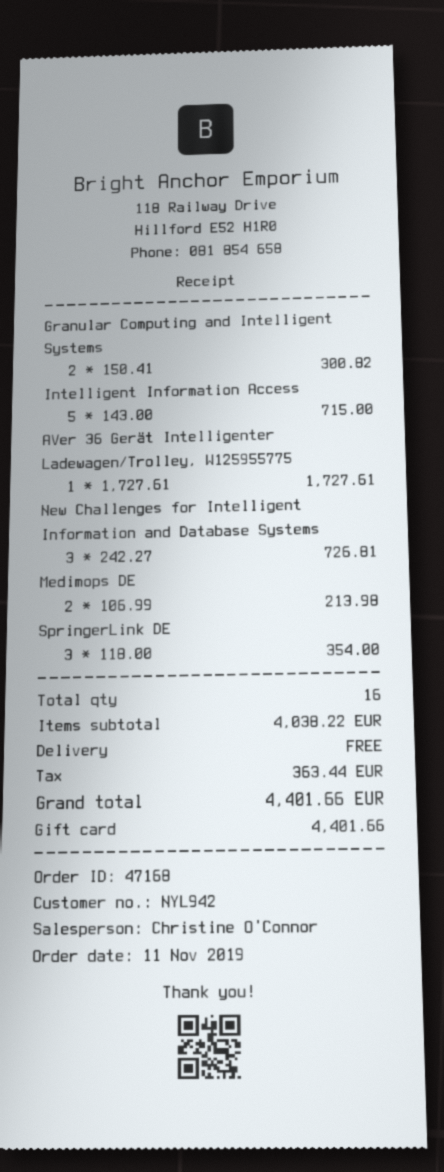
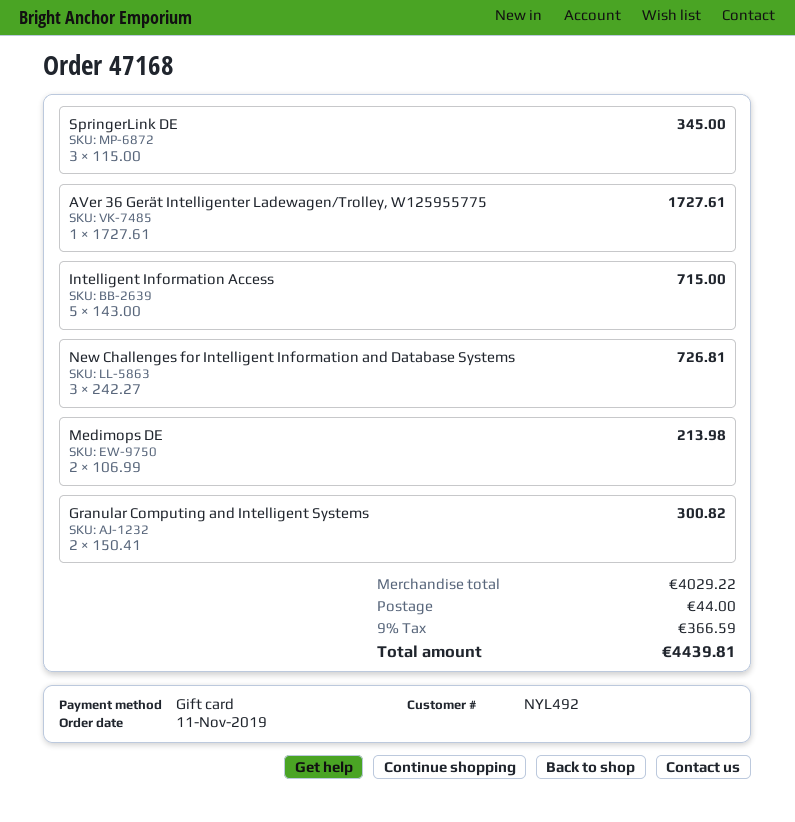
customer number: NYL942 -> NYL492
SpringerLink DE: 3 x 118.00 = 354.00 -> 3 x 115.00 = 345.00
subtotal: 4038.22 -> 4029.22
shipping: 0.00 -> 44.00
tax: 363.44 -> 366.59
total: 4401.66 -> 4439.81

